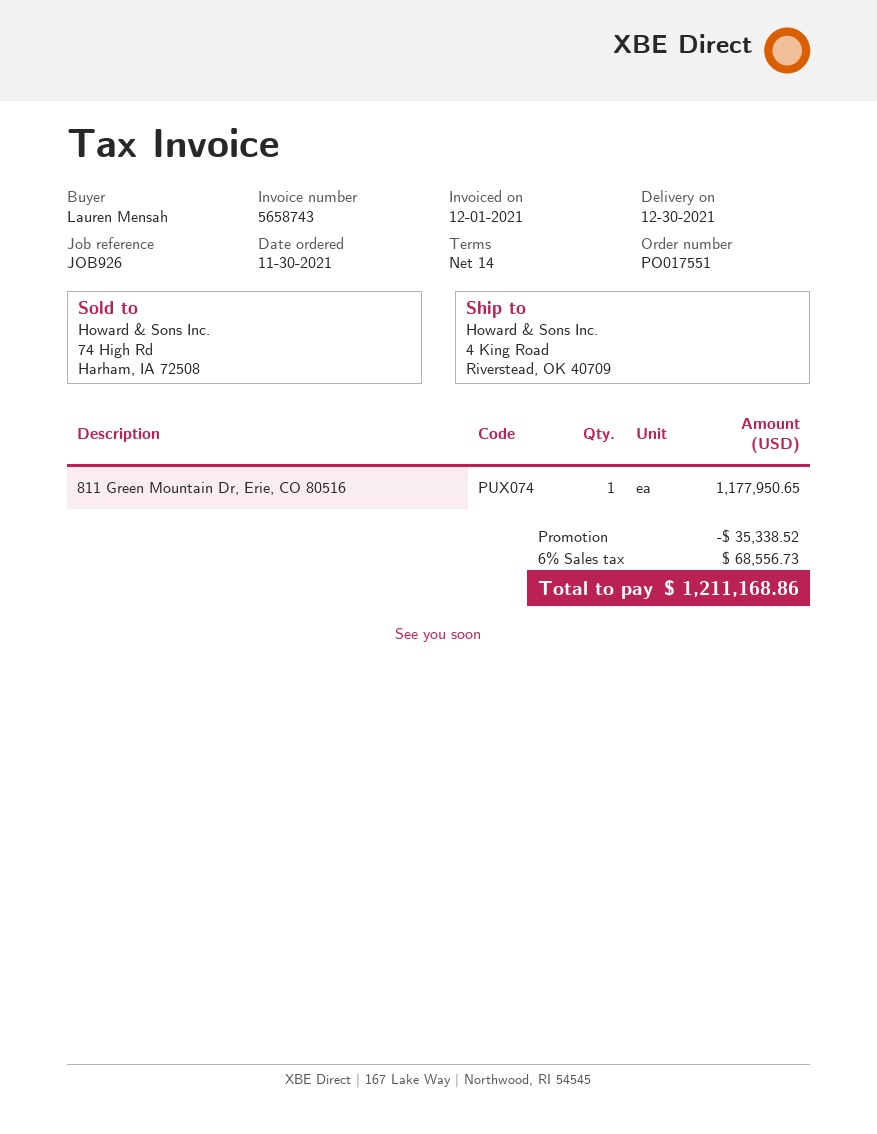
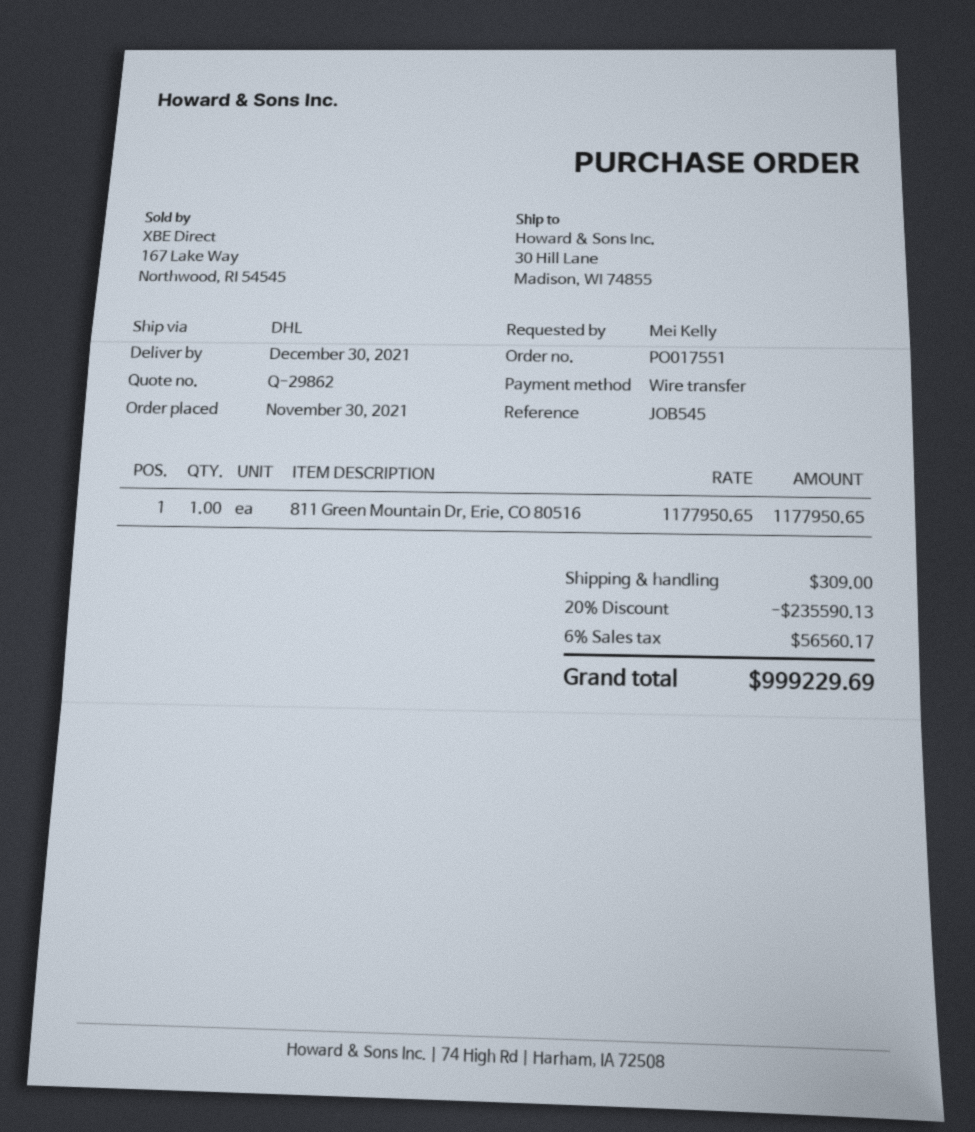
reference: JOB926 -> JOB545
ordered by: Lauren Mensah -> Mei Kelly
ship to: 4 King Road, Riverstead, OK 40709 -> 30 Hill Lane, Madison, WI 74855
discount: 35338.52 -> 235590.13
shipping: none -> 309.00
tax: 6% = 68556.73 -> 6% = 56560.17
total: 1211168.86 -> 999229.69

